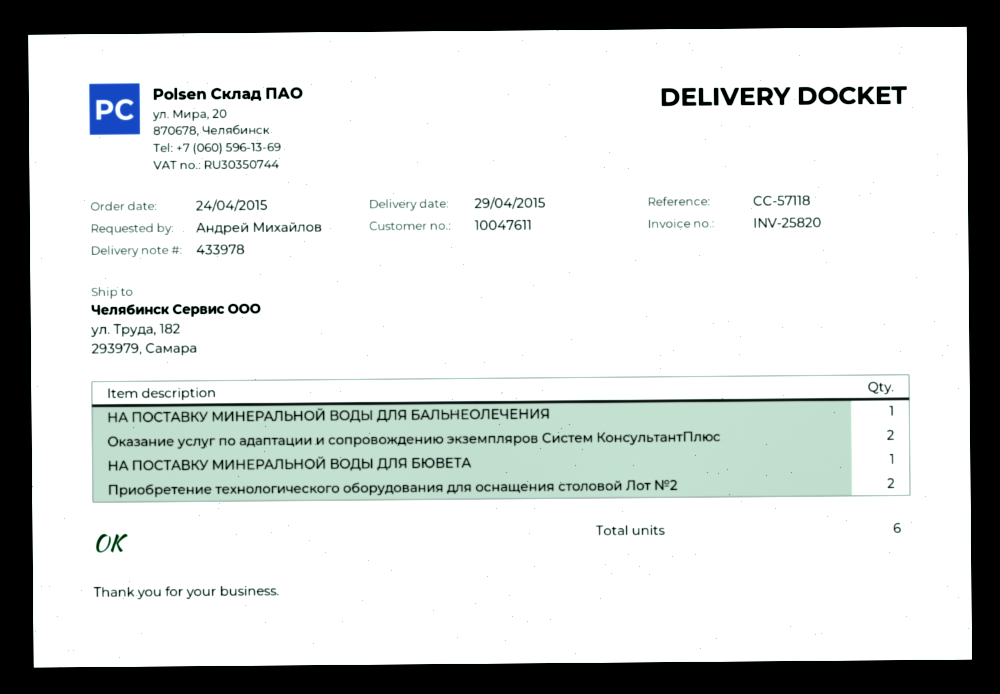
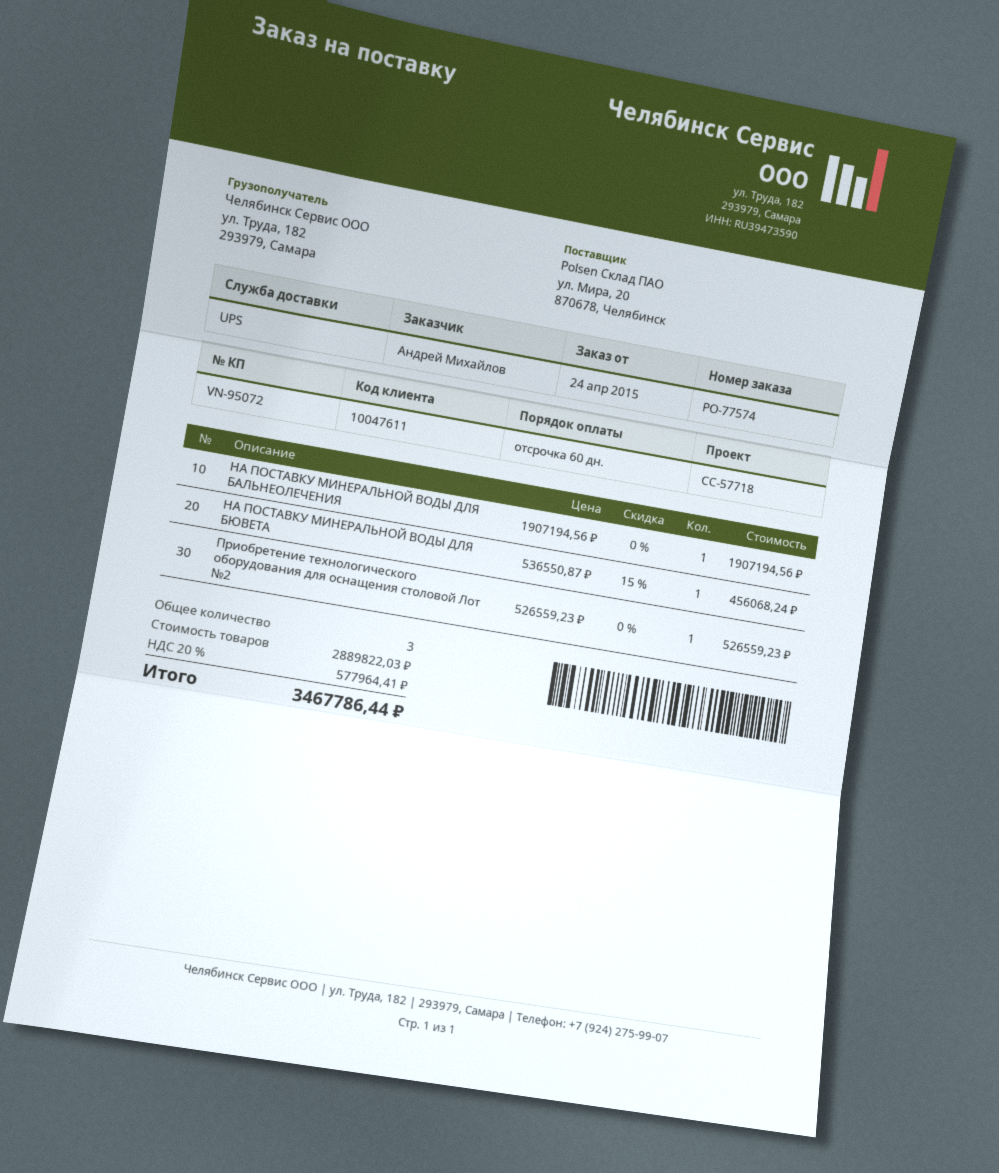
reference: CC-57118 -> CC-57718
Оказание услуг по адаптации и сопровождению экземпляров Систем КонсультантПлюс: 2 -> none
Приобретение технологического оборудования для оснащения столовой Лот №2: 2 -> 1
total quantity: 6 -> 3

